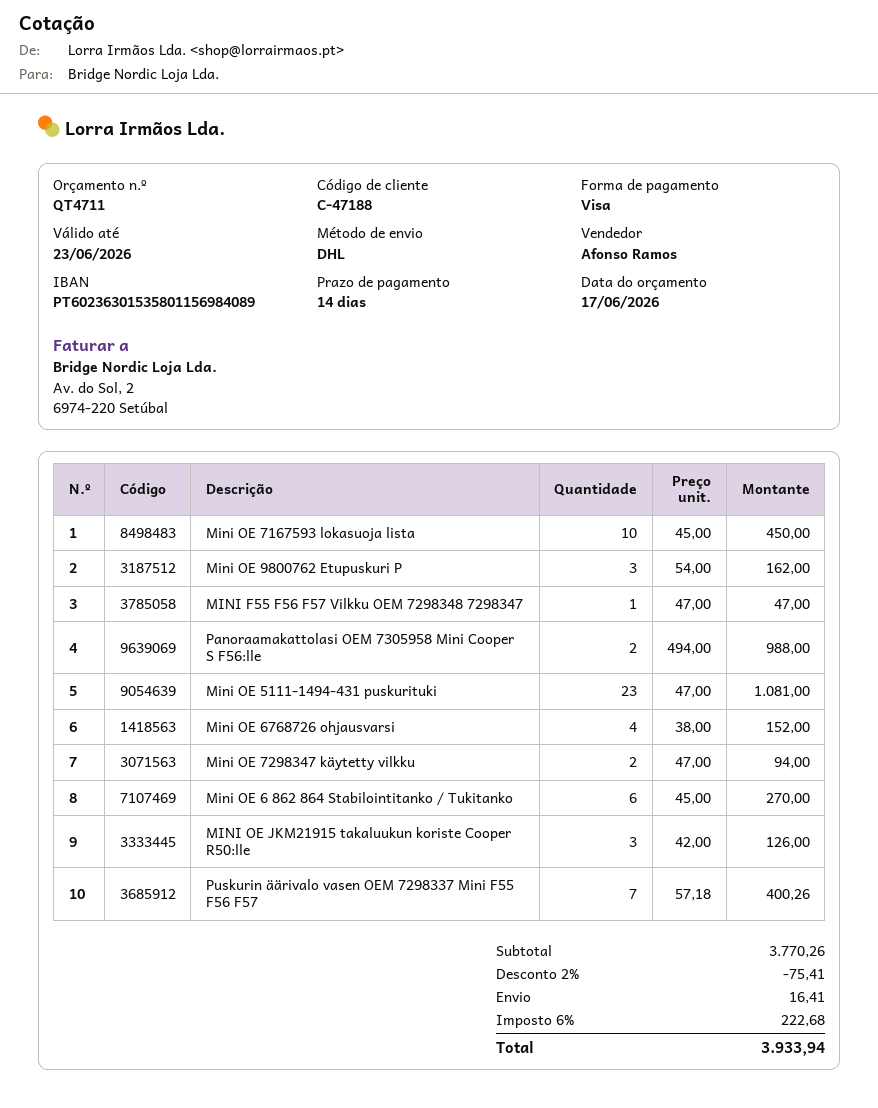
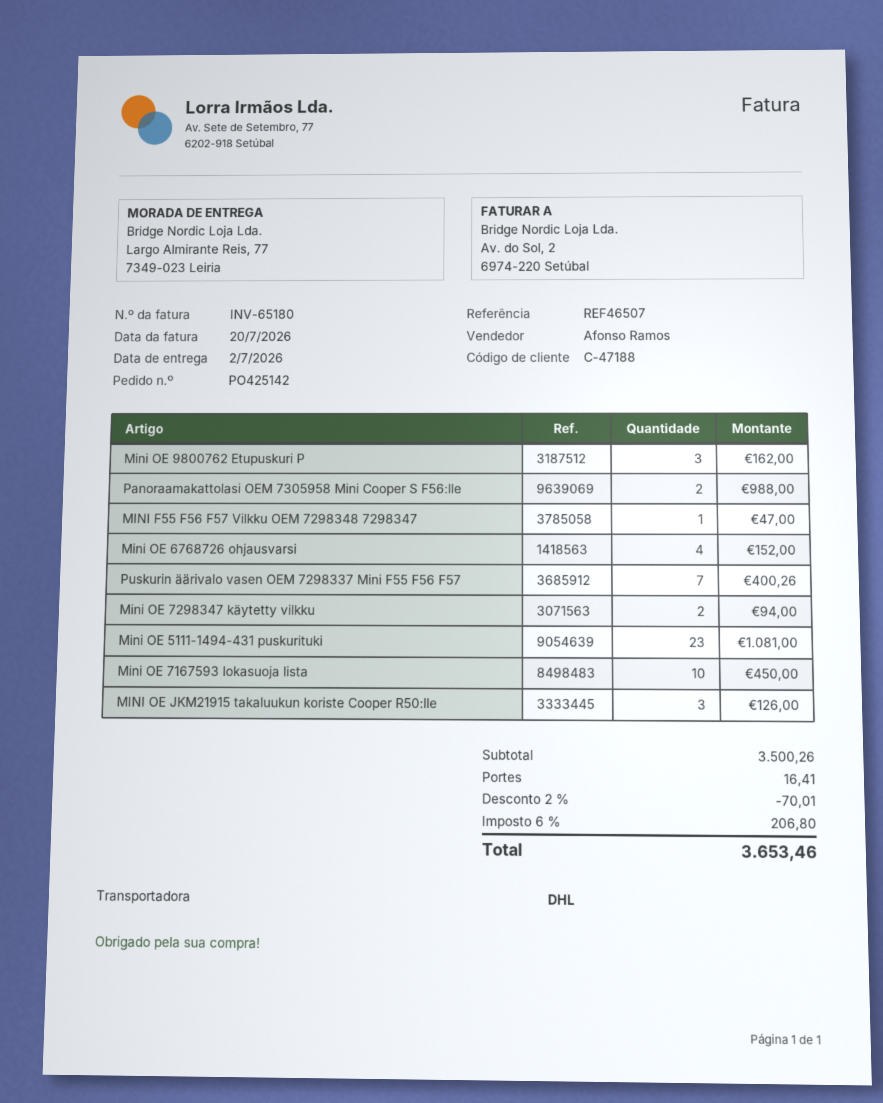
Mini OE 6 862 864 Stabilointitanko / Tukitanko: 6 for 270.00 -> none
subtotal: 3770.26 -> 3500.26
discount: 2% = 75.41 -> 2% = 70.01
tax: 6% = 222.68 -> 6% = 206.80
total: 3933.94 -> 3653.46

